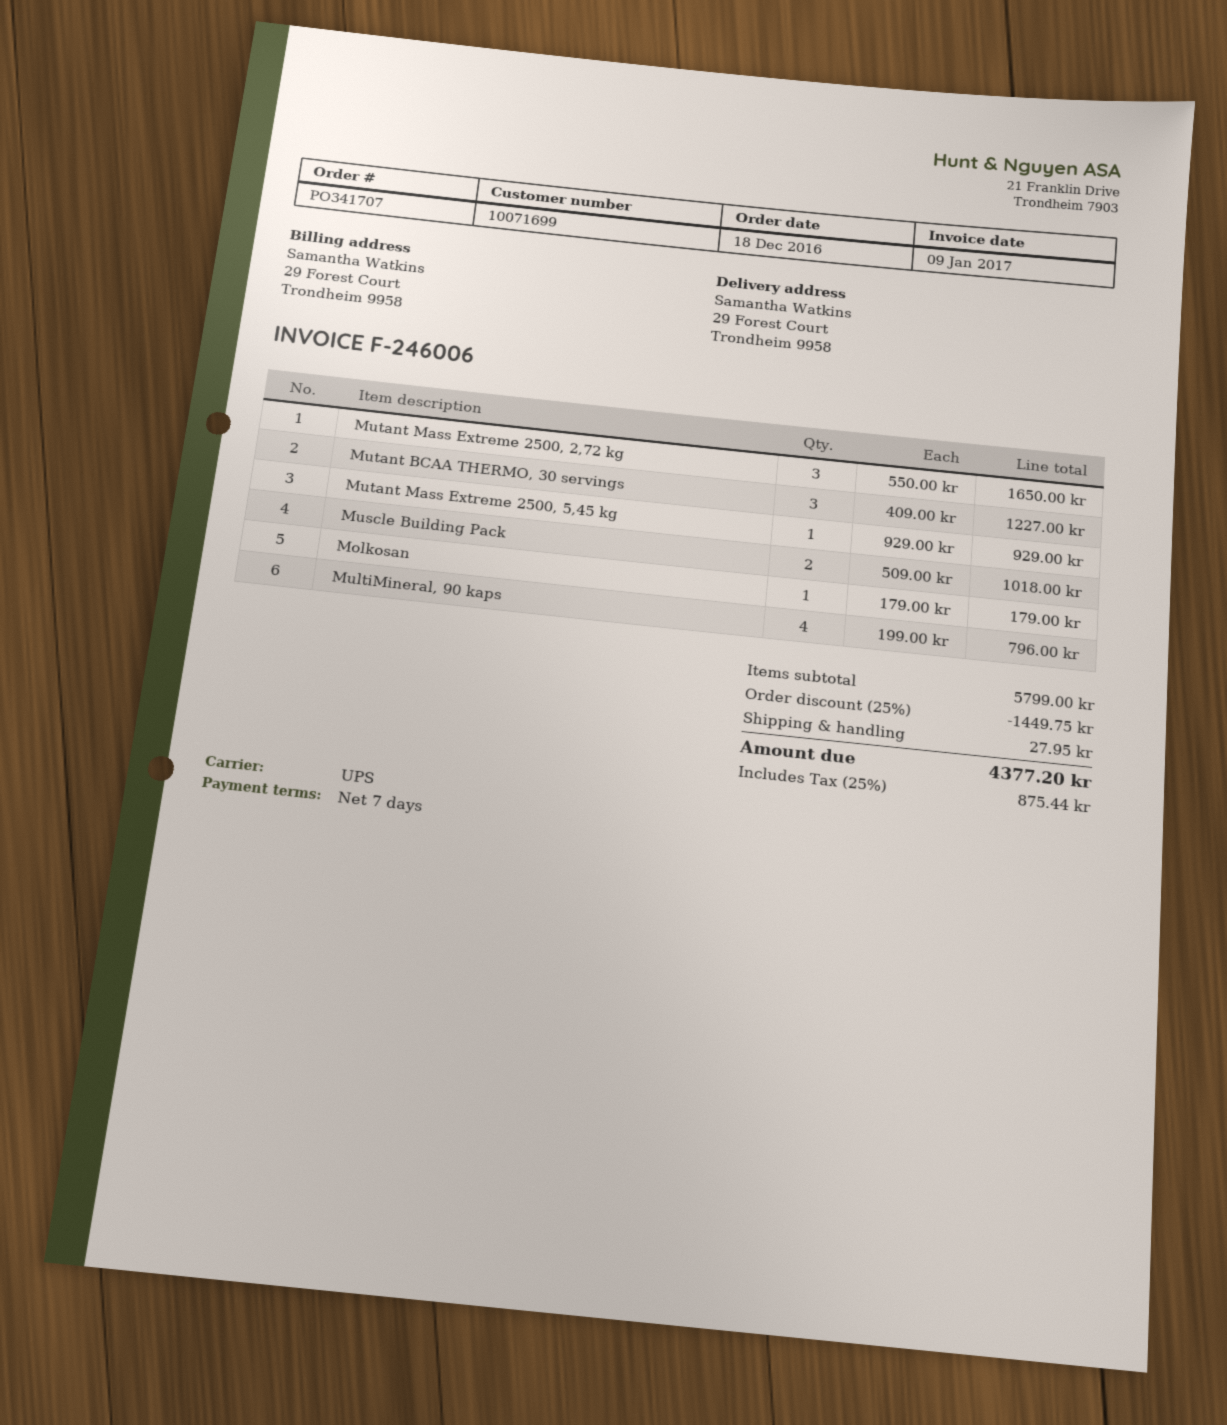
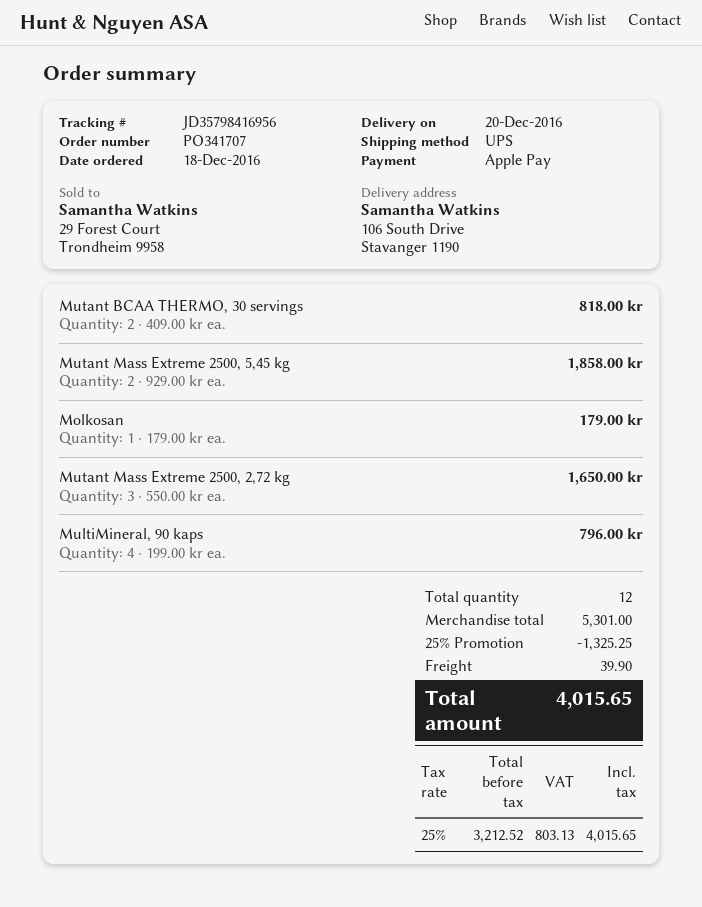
ship to: 29 Forest Court, Trondheim 9958 -> 106 South Drive, Stavanger 1190
Mutant BCAA THERMO, 30 servings: 3 x 409.00 = 1227.00 -> 2 x 409.00 = 818.00
Mutant Mass Extreme 2500, 5,45 kg: 1 x 929.00 = 929.00 -> 2 x 929.00 = 1858.00
Muscle Building Pack: 2 x 509.00 = 1018.00 -> none
subtotal: 5799.00 -> 5301.00
discount: 25% = 1449.75 -> 25% = 1325.25
shipping: 27.95 -> 39.90
tax: 25% = 875.44 -> 25% = 803.13
total: 4377.20 -> 4015.65

